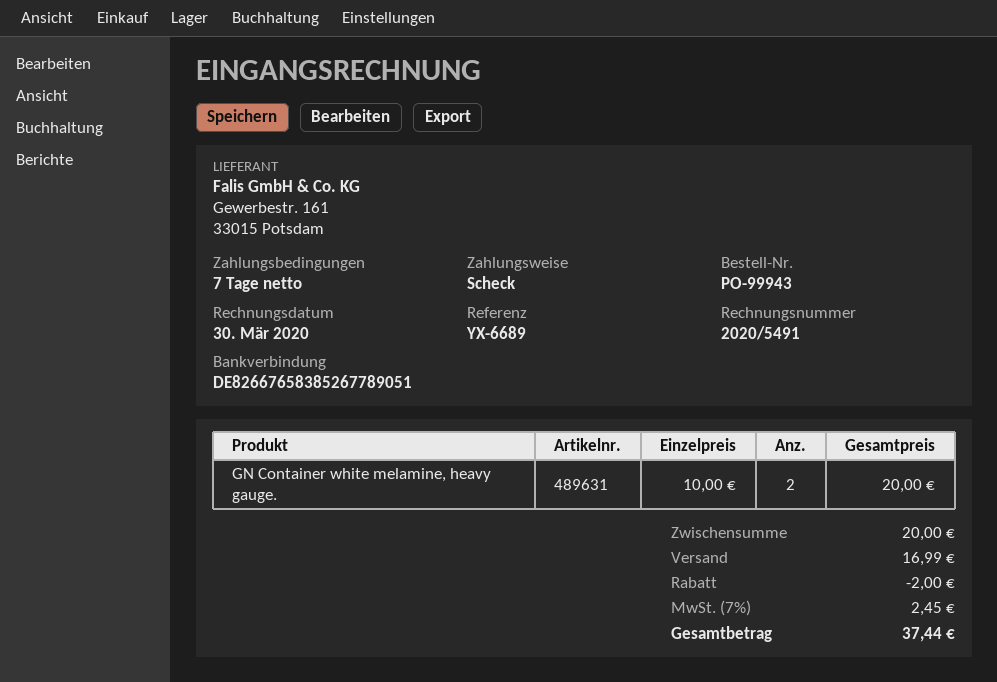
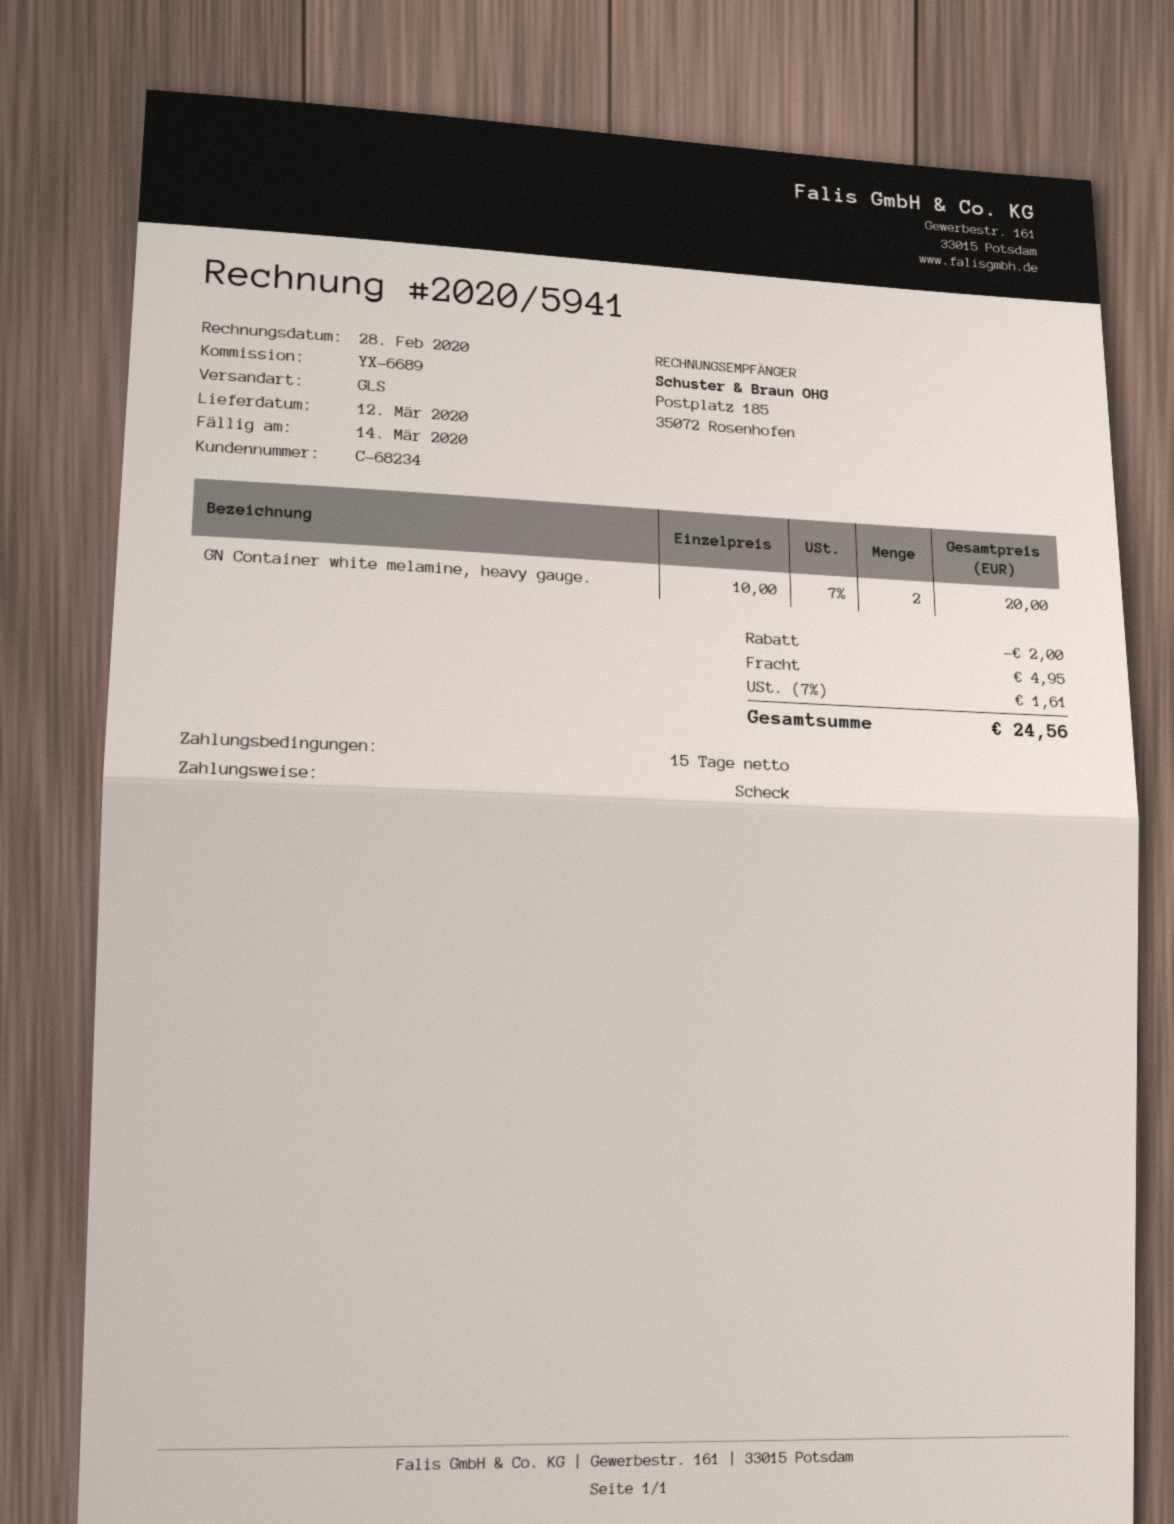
invoice number: 2020/5491 -> 2020/5941
invoice date: 2020-03-30 -> 2020-02-28
payment terms: 7 days -> 15 days
shipping: 16.99 -> 4.95
tax: 7% = 2.45 -> 7% = 1.61
total: 37.44 -> 24.56

